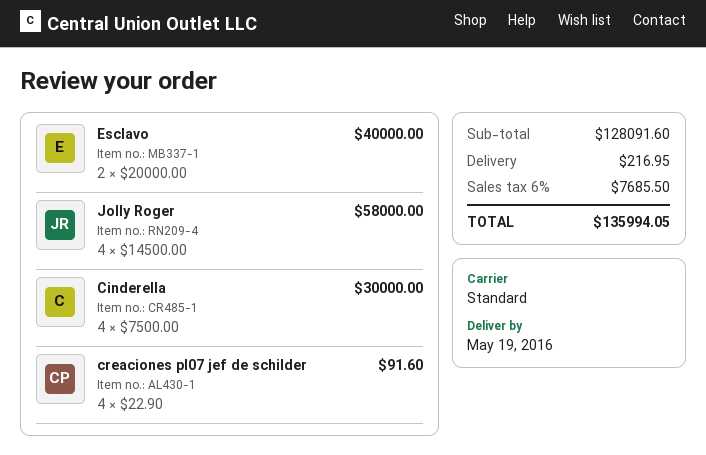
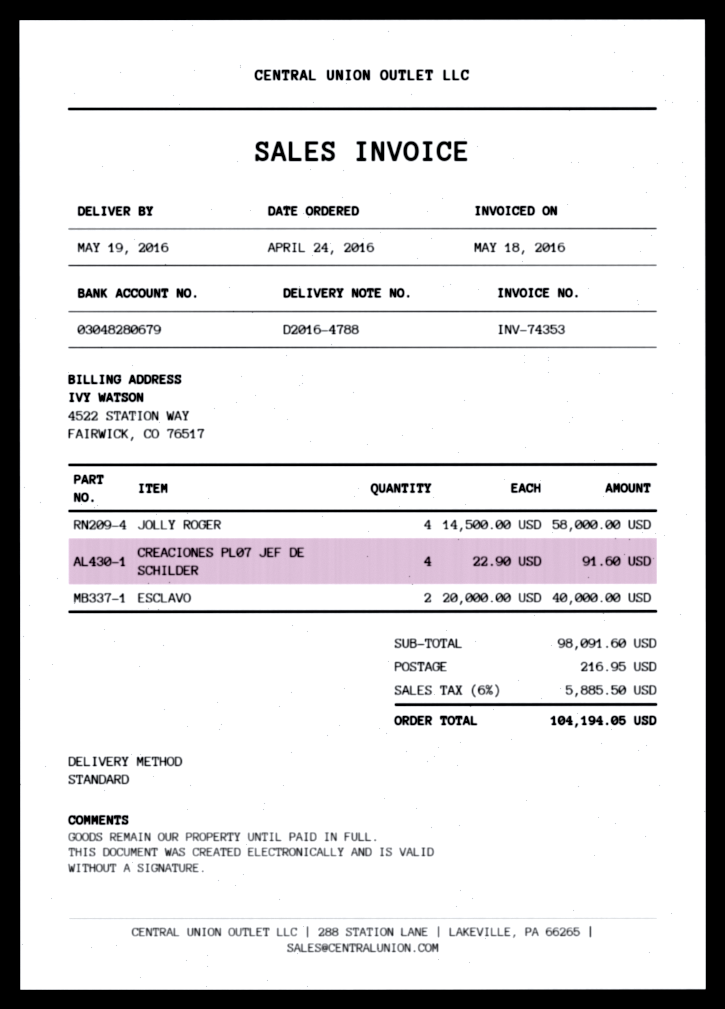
Cinderella: 4 x 7500.00 = 30000.00 -> none
subtotal: 128091.60 -> 98091.60
tax: 6% = 7685.50 -> 6% = 5885.50
total: 135994.05 -> 104194.05

